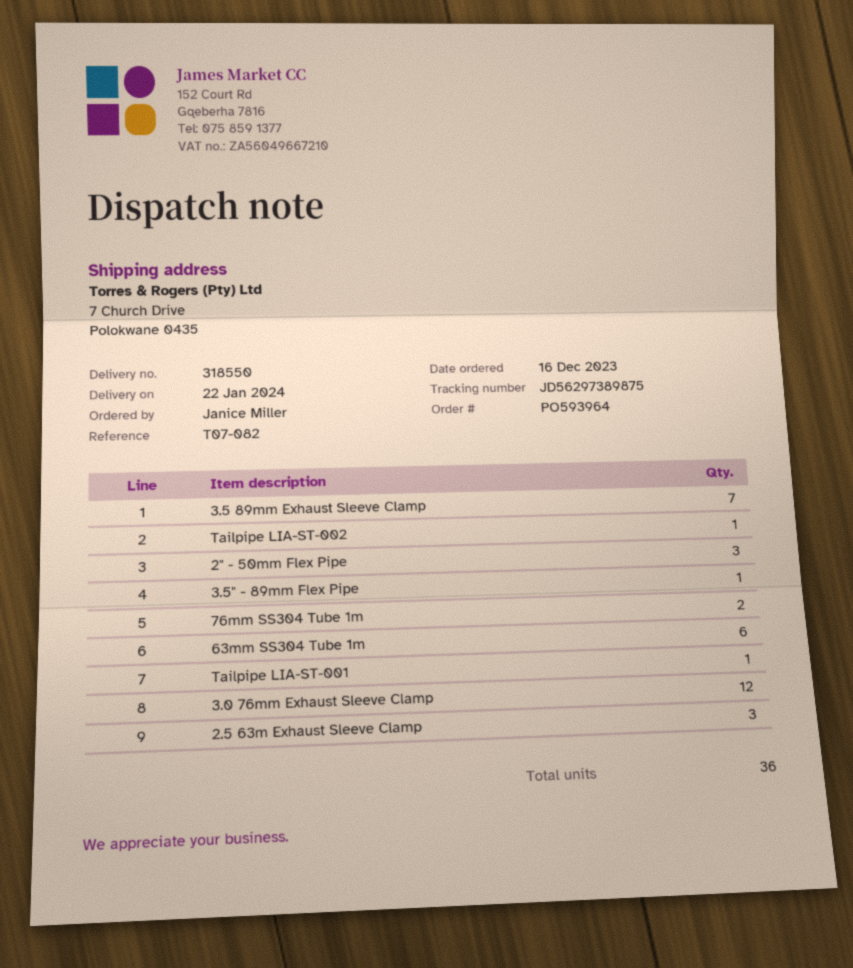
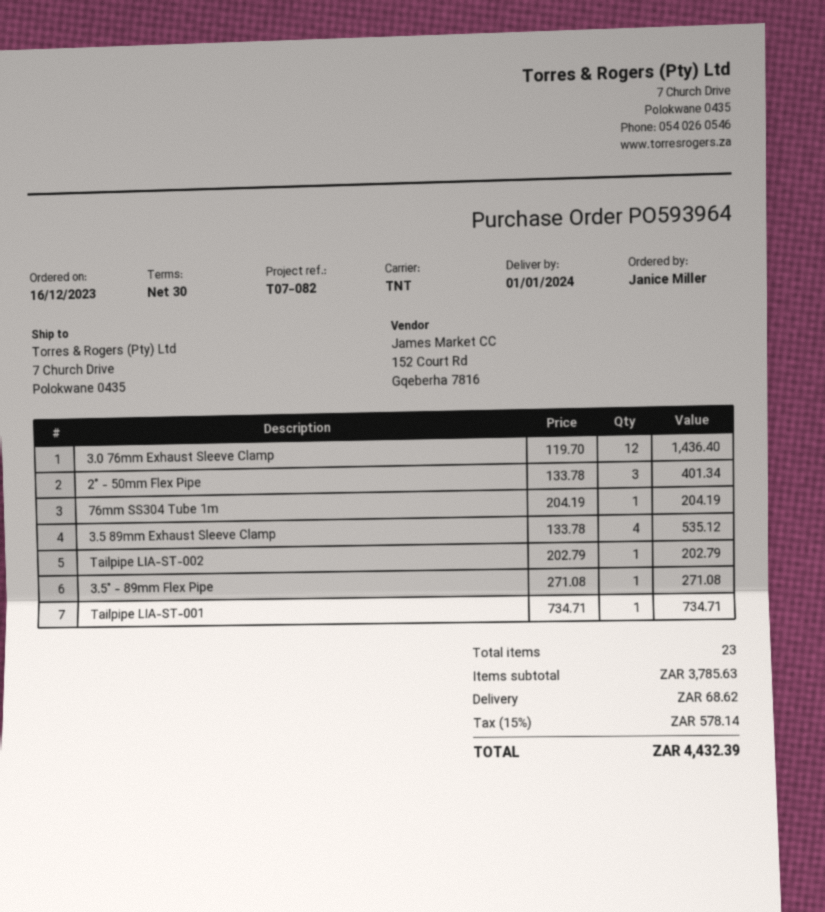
delivery date: 2024-01-22 -> 2024-01-01
3.5 89mm Exhaust Sleeve Clamp: 7 -> 4
76mm SS304 Tube 1m: 2 -> 1
63mm SS304 Tube 1m: 6 -> none
2.5 63m Exhaust Sleeve Clamp: 3 -> none
total quantity: 36 -> 23

